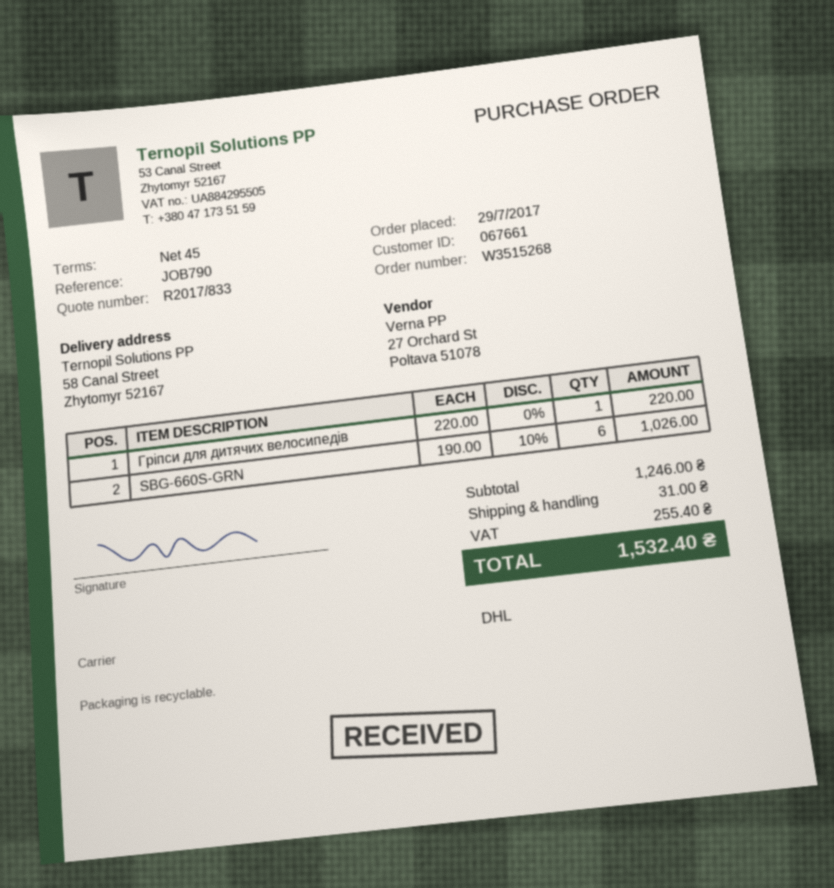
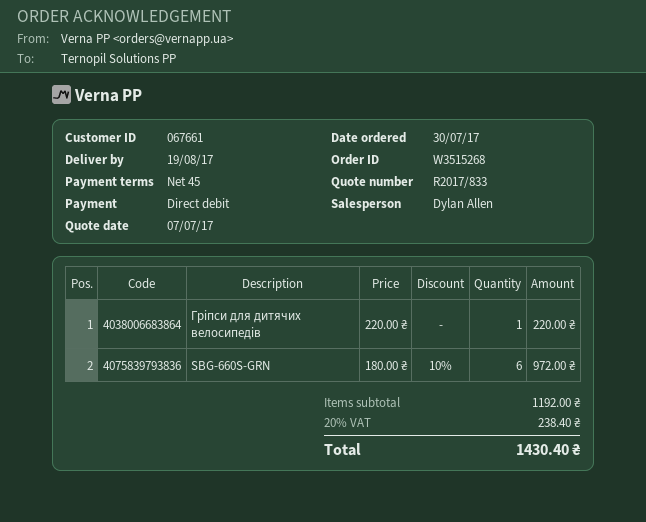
order date: 2017-07-29 -> 2017-07-30
SBG-660S-GRN: 6 x 190.00 - 10% = 1026.00 -> 6 x 180.00 - 10% = 972.00
subtotal: 1246.00 -> 1192.00
shipping: 31.00 -> none
tax: 255.40 -> 238.40
total: 1532.40 -> 1430.40

